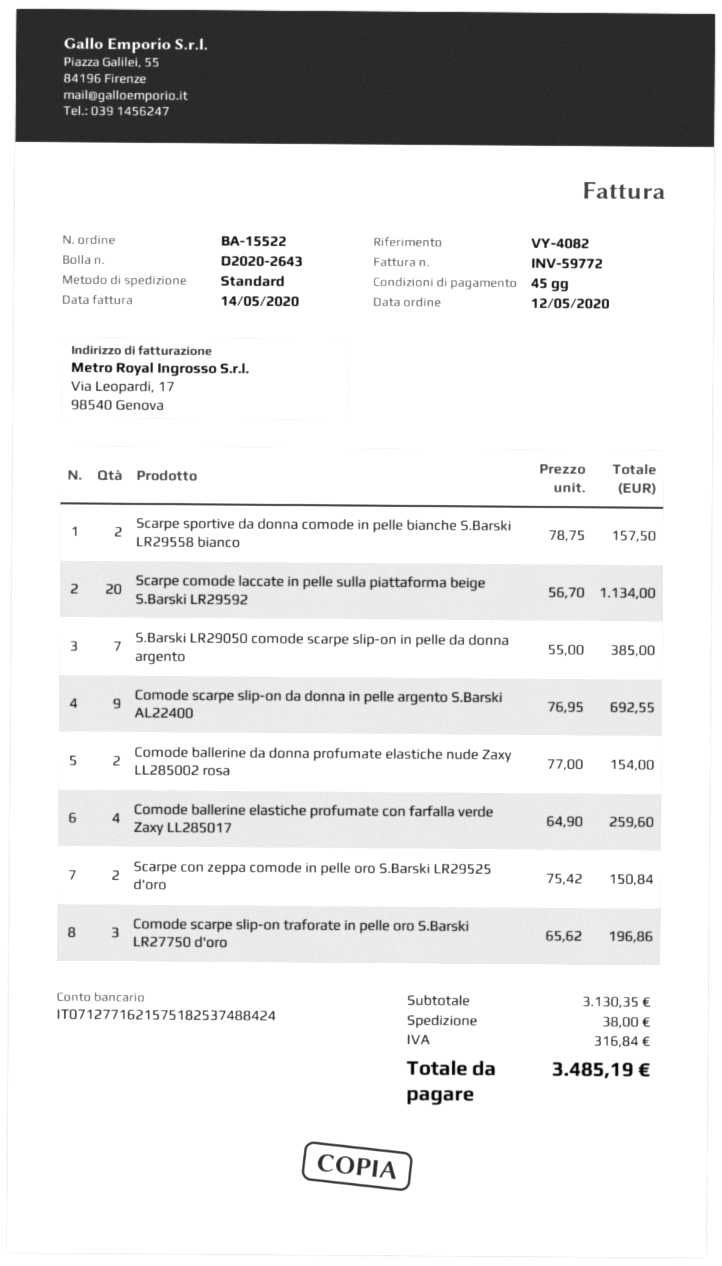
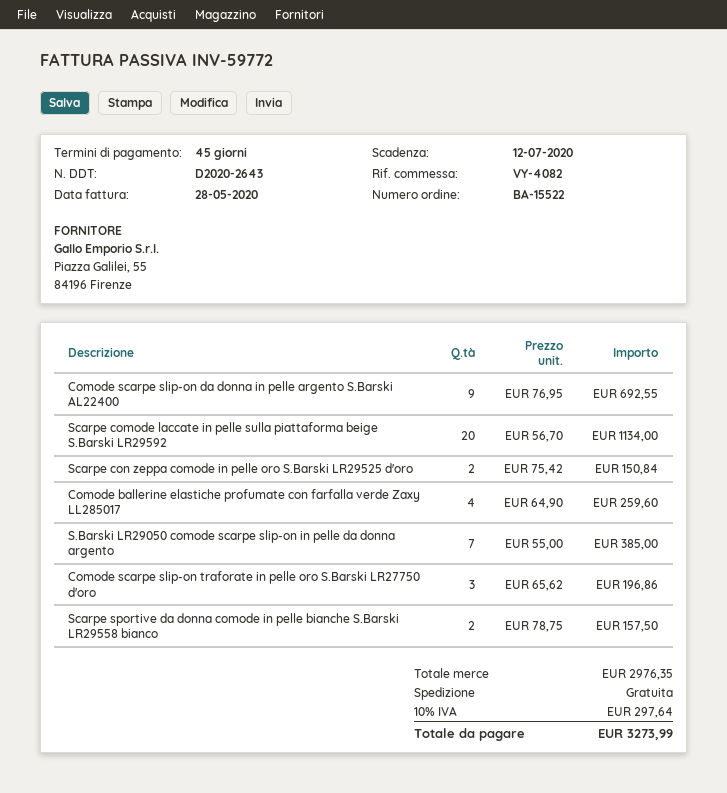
invoice date: 2020-05-14 -> 2020-05-28
Comode ballerine da donna profumate elastiche nude Zaxy LL285002 rosa: 2 x 77.00 = 154.00 -> none
subtotal: 3130.35 -> 2976.35
shipping: 38.00 -> 0.00
tax: 316.84 -> 297.64
total: 3485.19 -> 3273.99

